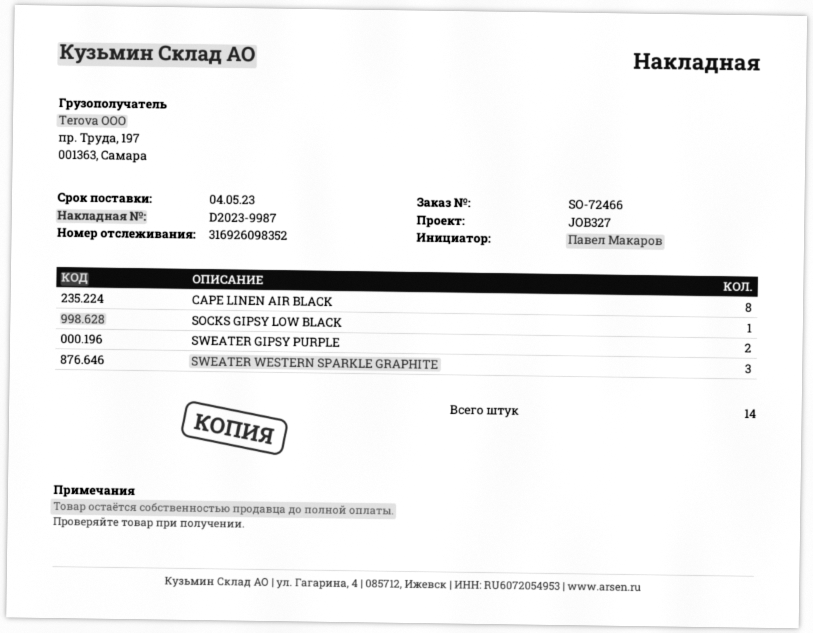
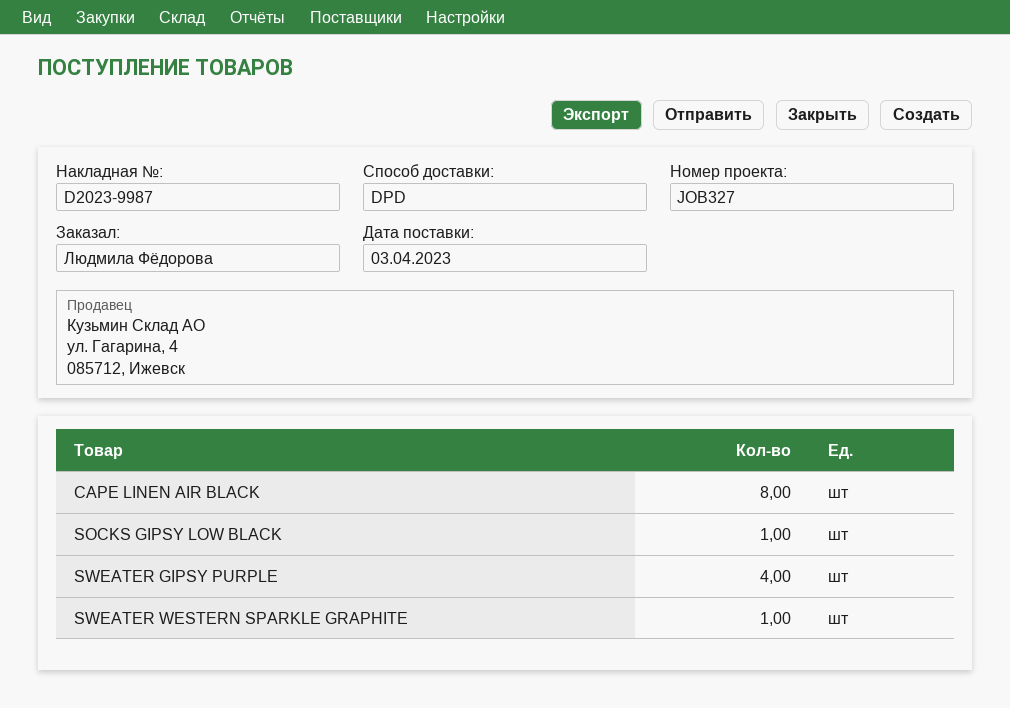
delivery date: 2023-05-04 -> 2023-04-03
ordered by: Павел Макаров -> Людмила Фёдорова
SWEATER GIPSY PURPLE: 2 -> 4
SWEATER WESTERN SPARKLE GRAPHITE: 3 -> 1

